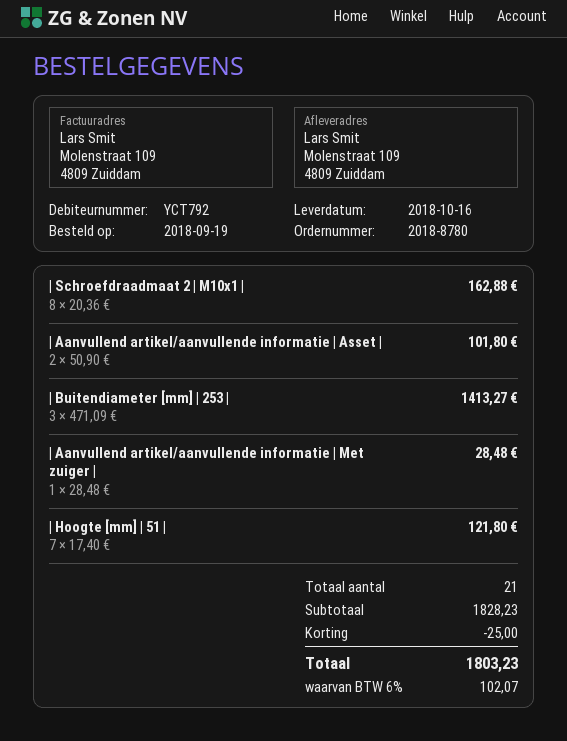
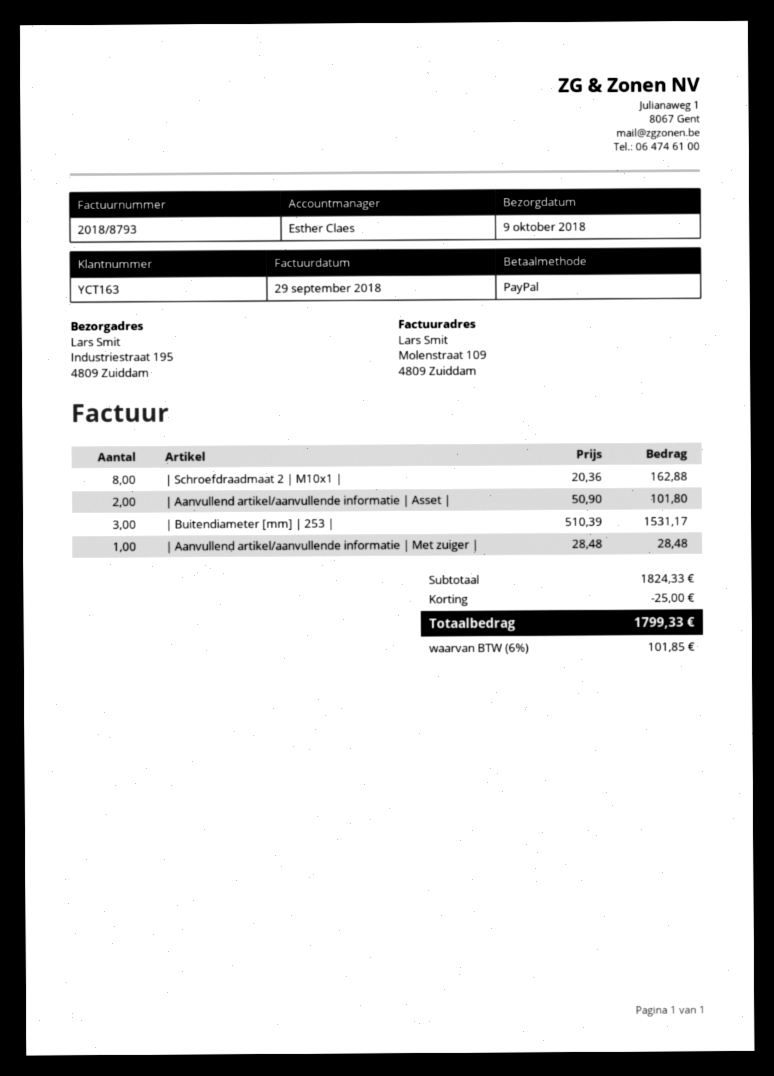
delivery date: 2018-10-16 -> 2018-10-09
customer number: YCT792 -> YCT163
ship to: Molenstraat 109, 4809 Zuiddam -> Industriestraat 195, 4809 Zuiddam
| Buitendiameter [mm] | 253 |: 3 x 471.09 = 1413.27 -> 3 x 510.39 = 1531.17
| Hoogte [mm] | 51 |: 7 x 17.40 = 121.80 -> none
subtotal: 1828.23 -> 1824.33
tax: 6% = 102.07 -> 6% = 101.85
total: 1803.23 -> 1799.33

